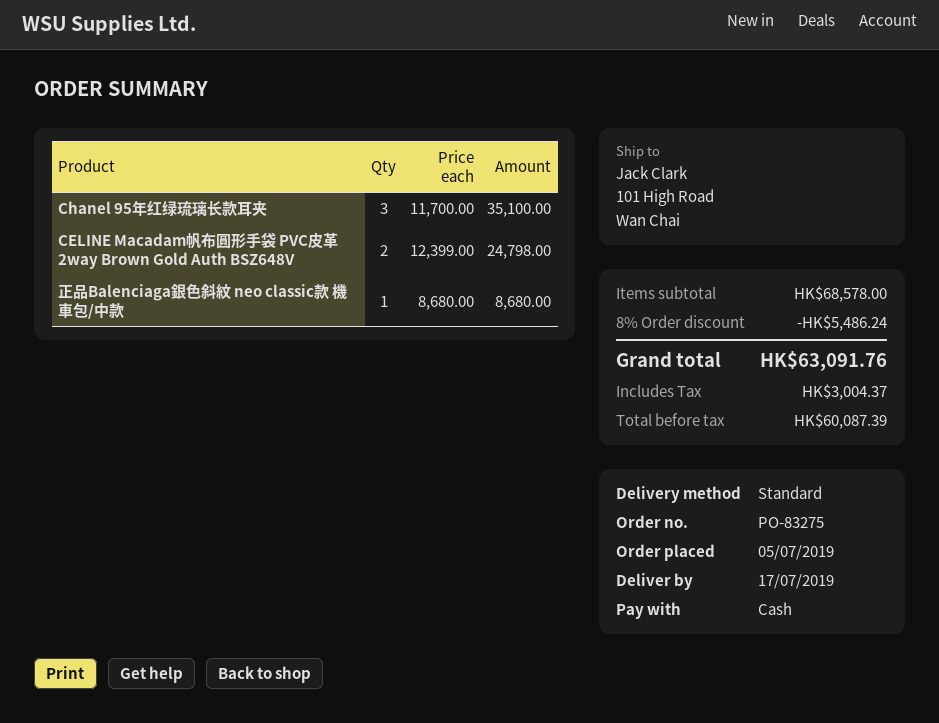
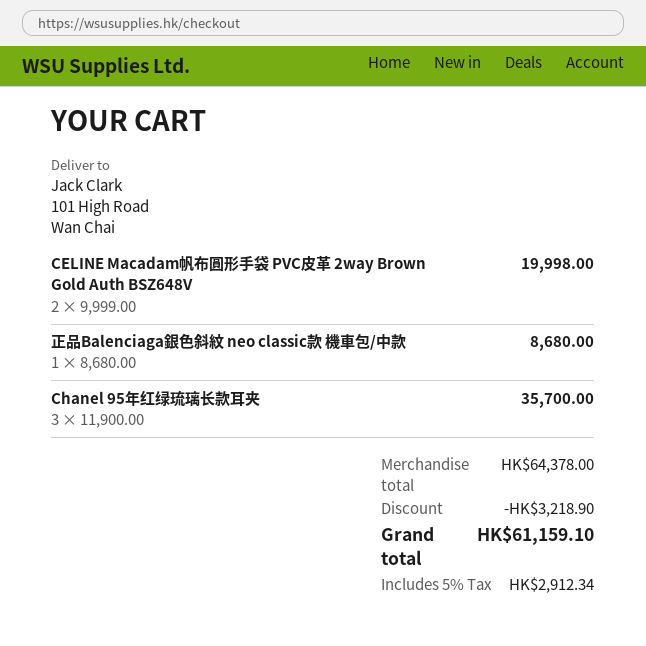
Chanel 95年红绿琉璃长款耳夹: 3 x 11700.00 = 35100.00 -> 3 x 11900.00 = 35700.00
CELINE Macadam帆布圓形手袋 PVC皮革 2way Brown Gold Auth BSZ648V: 2 x 12399.00 = 24798.00 -> 2 x 9999.00 = 19998.00
subtotal: 68578.00 -> 64378.00
discount: 5486.24 -> 3218.90
tax: 3004.37 -> 2912.34
total: 63091.76 -> 61159.10

